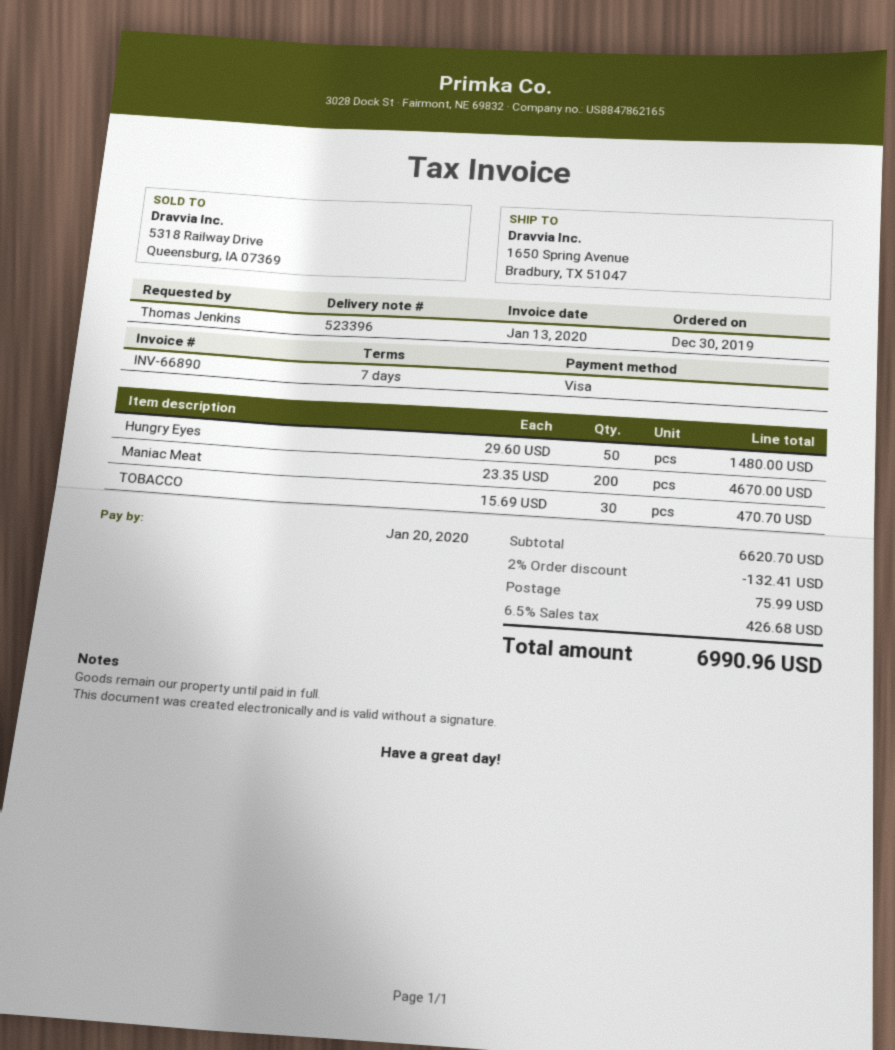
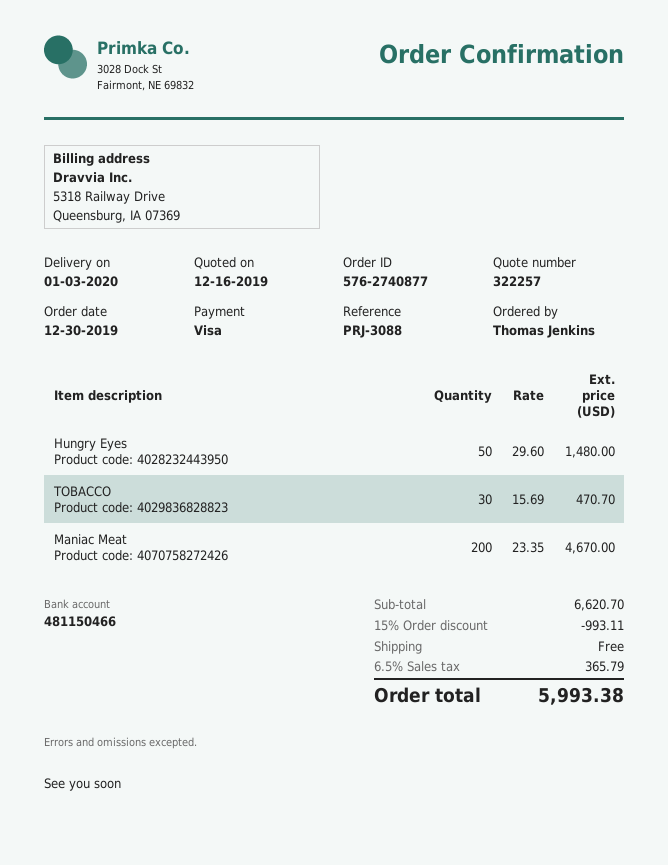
discount: 2% = 132.41 -> 15% = 993.11
shipping: 75.99 -> 0.00
tax: 6.5% = 426.68 -> 6.5% = 365.79
total: 6990.96 -> 5993.38

